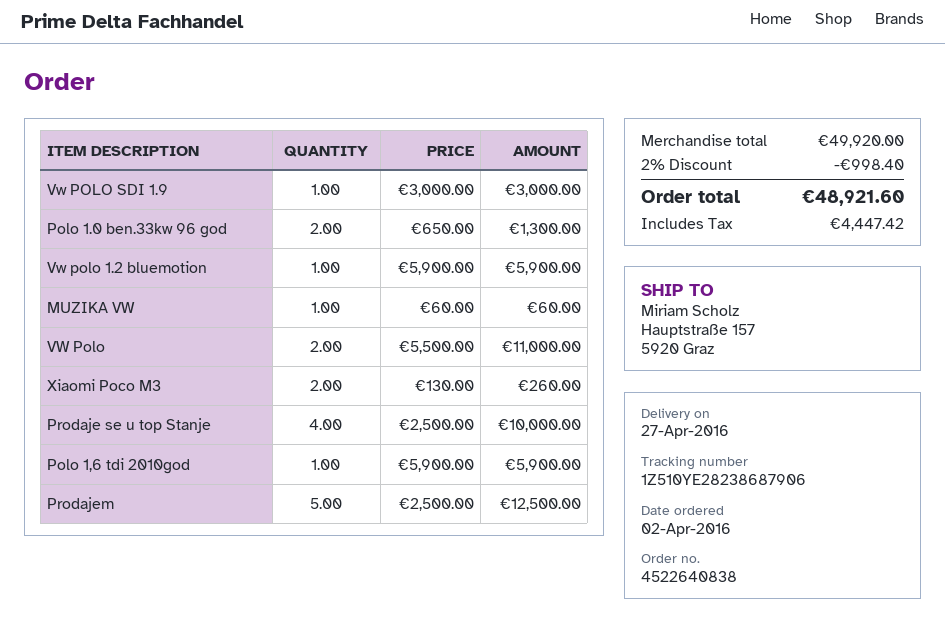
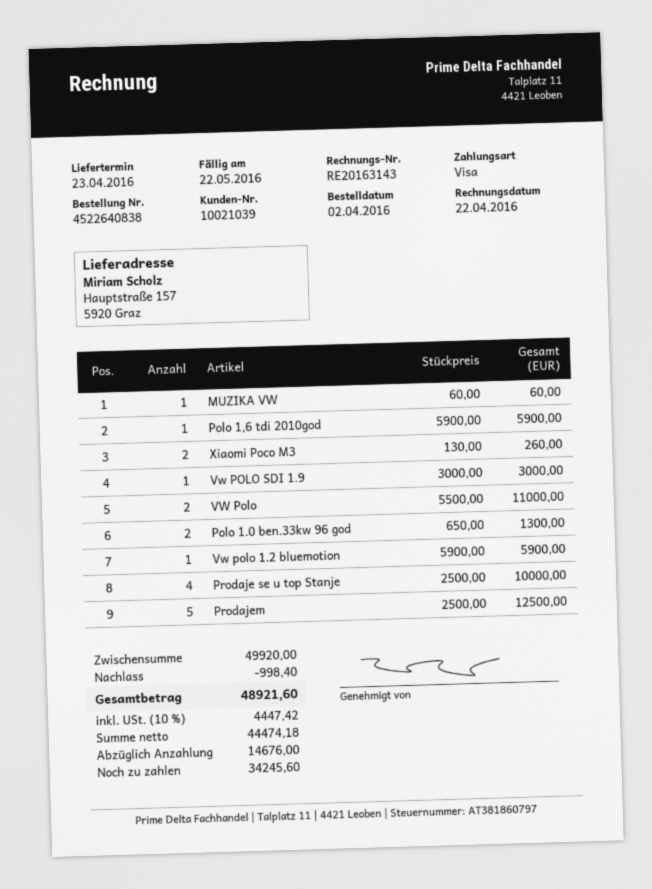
delivery date: 2016-04-27 -> 2016-04-23

